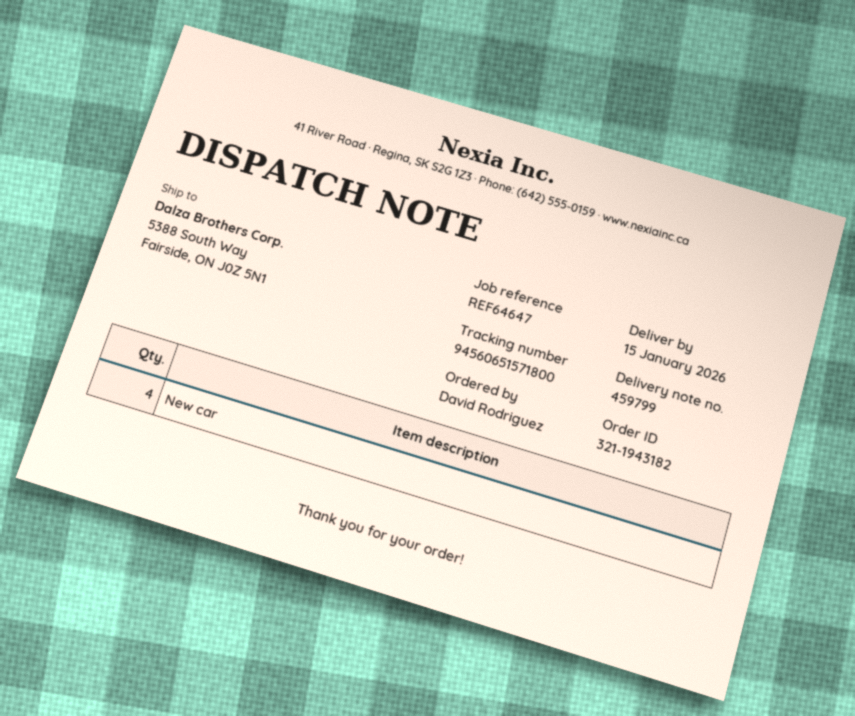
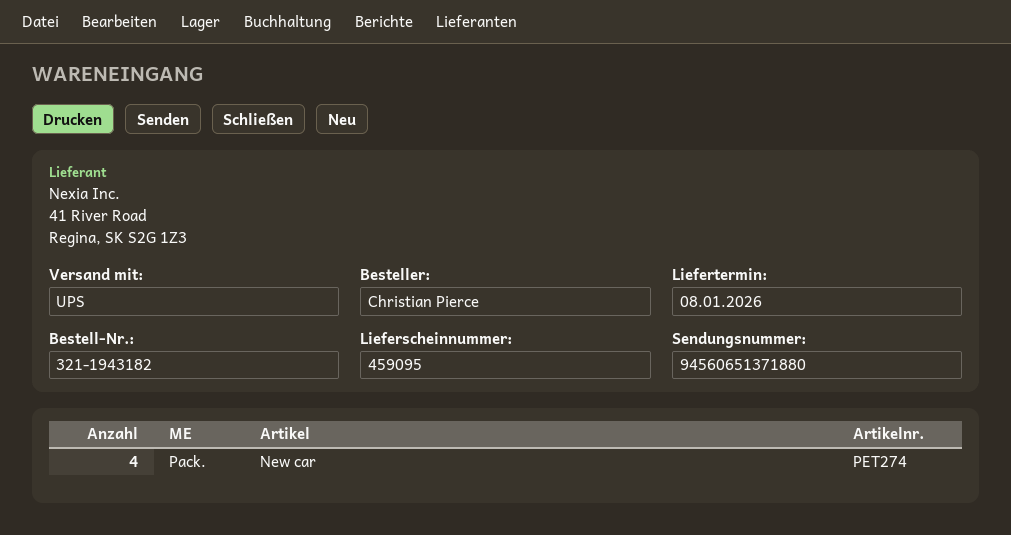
delivery note number: 459799 -> 459095
delivery date: 2026-01-15 -> 2026-01-08
ordered by: David Rodriguez -> Christian Pierce
tracking number: 94560651571800 -> 94560651371880

